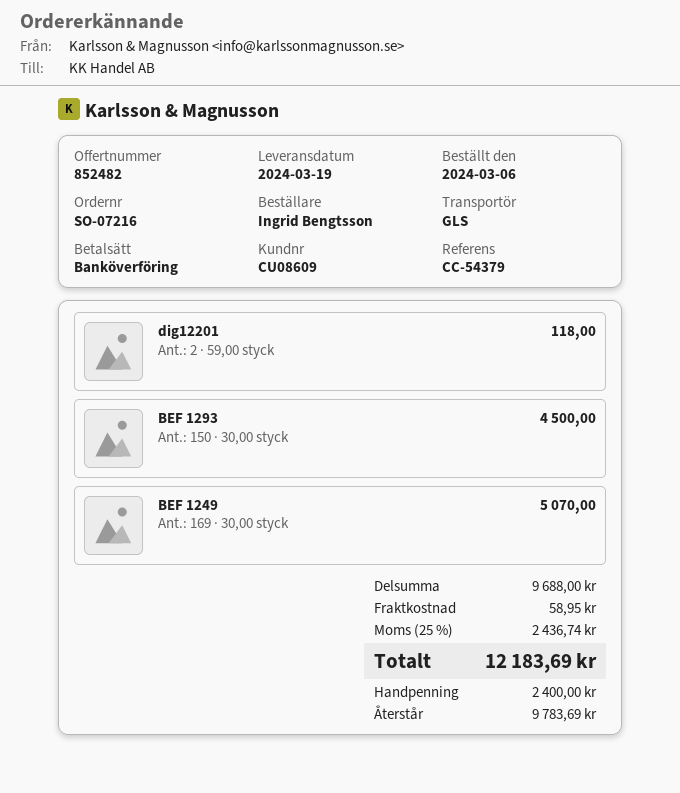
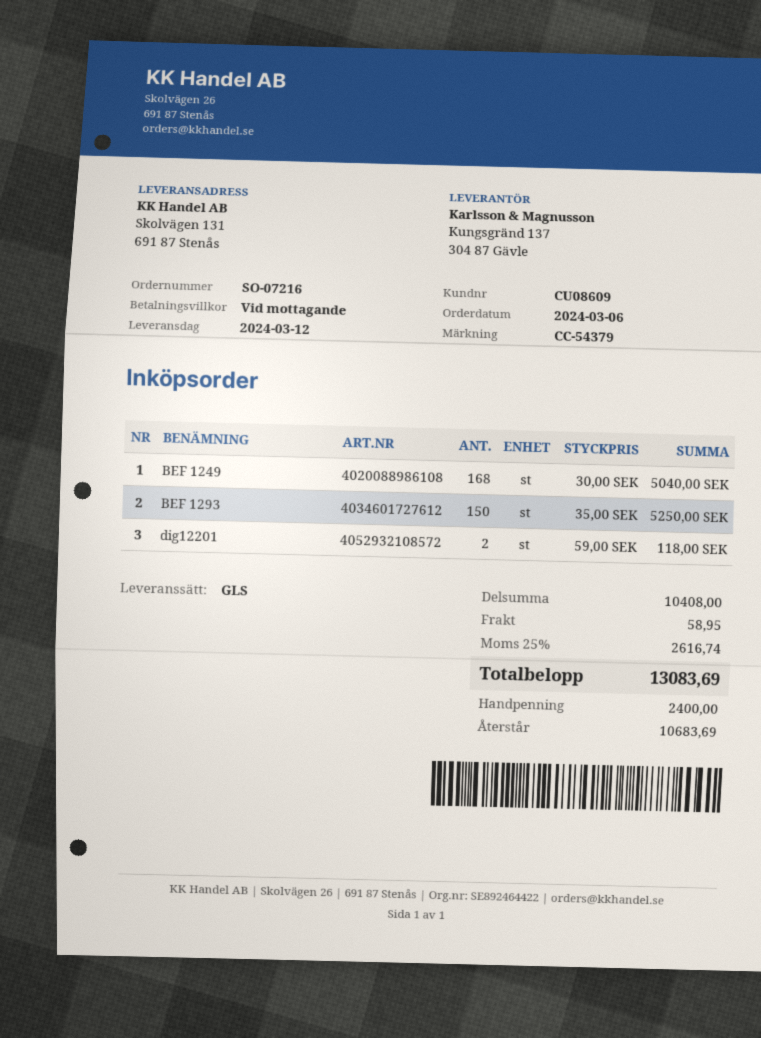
delivery date: 2024-03-19 -> 2024-03-12
BEF 1293: 150 x 30.00 = 4500.00 -> 150 x 35.00 = 5250.00
BEF 1249: 169 x 30.00 = 5070.00 -> 168 x 30.00 = 5040.00
subtotal: 9688.00 -> 10408.00
tax: 25% = 2436.74 -> 25% = 2616.74
total: 12183.69 -> 13083.69
balance: 9783.69 -> 10683.69

